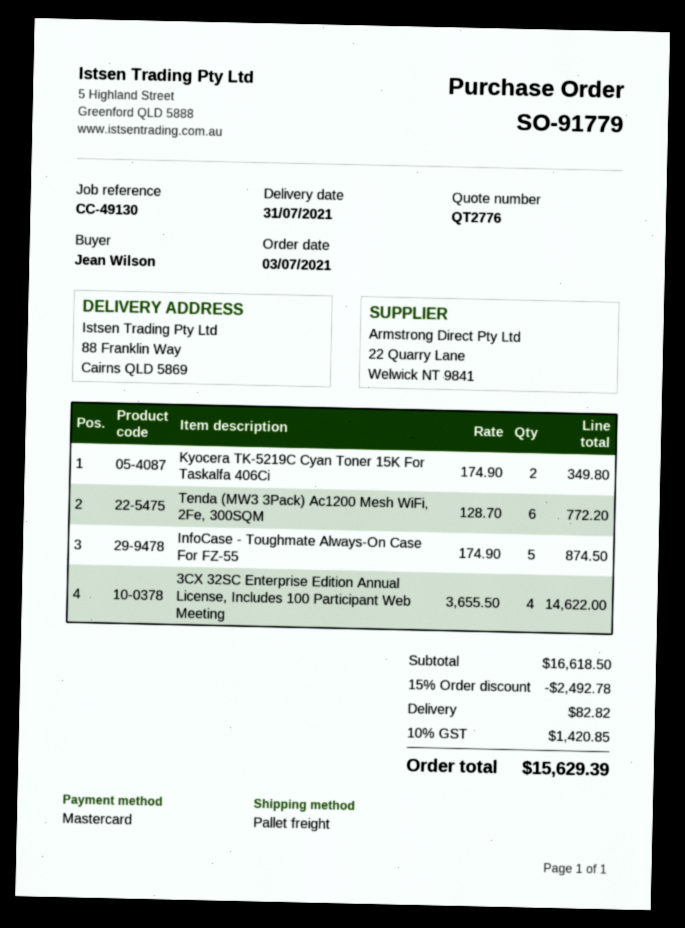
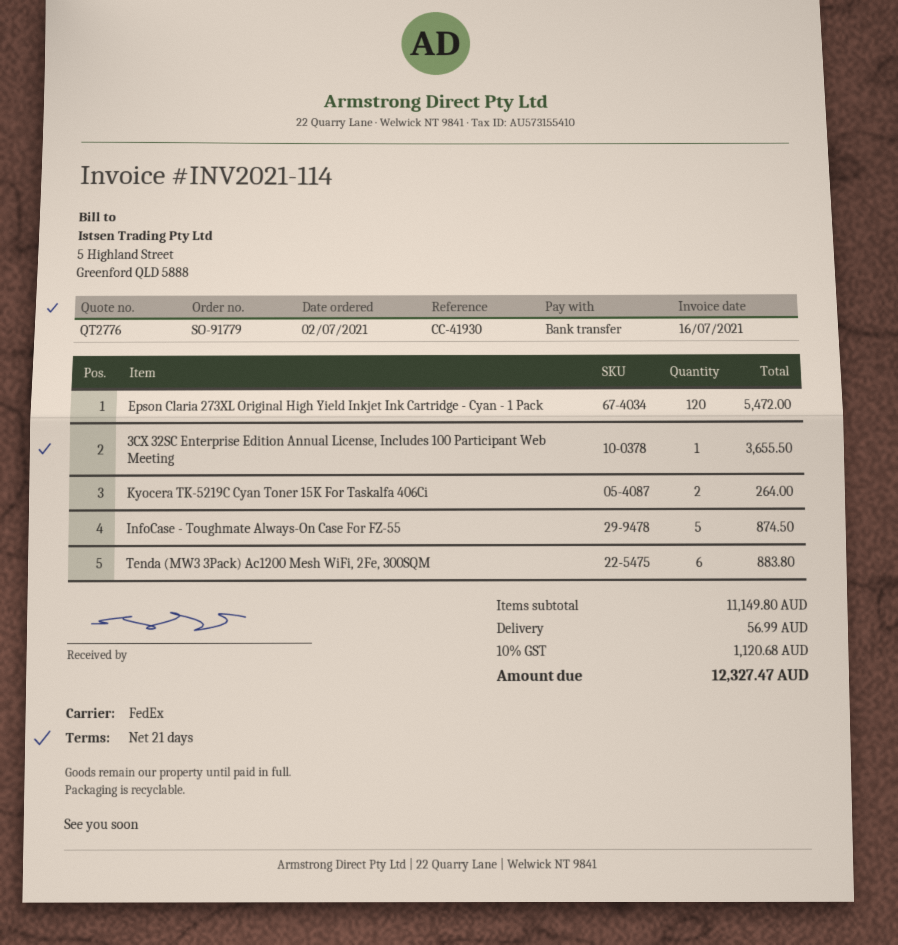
order date: 2021-07-03 -> 2021-07-02
reference: CC-49130 -> CC-41930
payment method: Mastercard -> bank transfer
shipping method: pallet freight -> FedEx
Kyocera TK-5219C Cyan Toner 15K For Taskalfa 406Ci: 2 for 349.80 -> 2 for 264.00
Tenda (MW3 3Pack) Ac1200 Mesh WiFi, 2Fe, 300SQM: 6 for 772.20 -> 6 for 883.80
3CX 32SC Enterprise Edition Annual License, Includes 100 Participant Web Meeting: 4 for 14622.00 -> 1 for 3655.50
Epson Claria 273XL Original High Yield Inkjet Ink Cartridge - Cyan - 1 Pack: none -> 120 for 5472.00
subtotal: 16618.50 -> 11149.80
discount: 15% = 2492.78 -> none
shipping: 82.82 -> 56.99
tax: 10% = 1420.85 -> 10% = 1120.68
total: 15629.39 -> 12327.47

